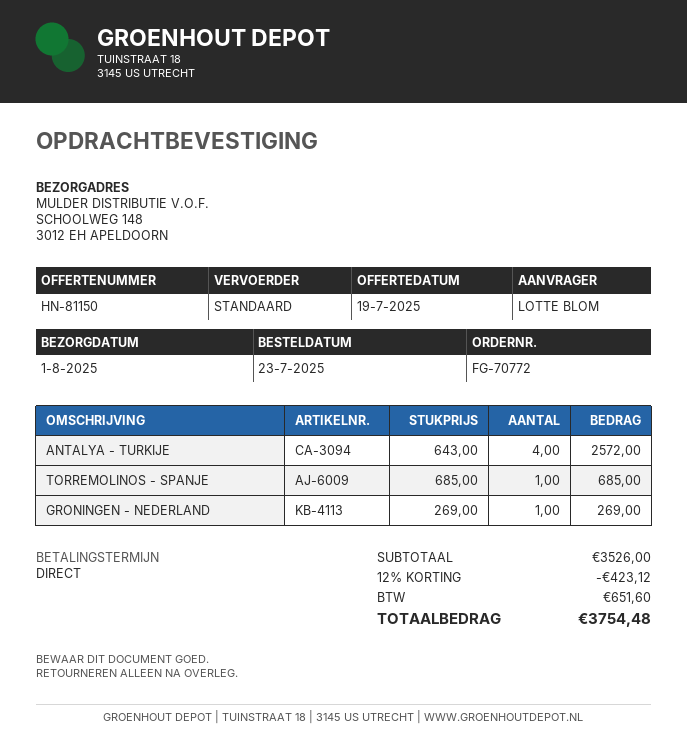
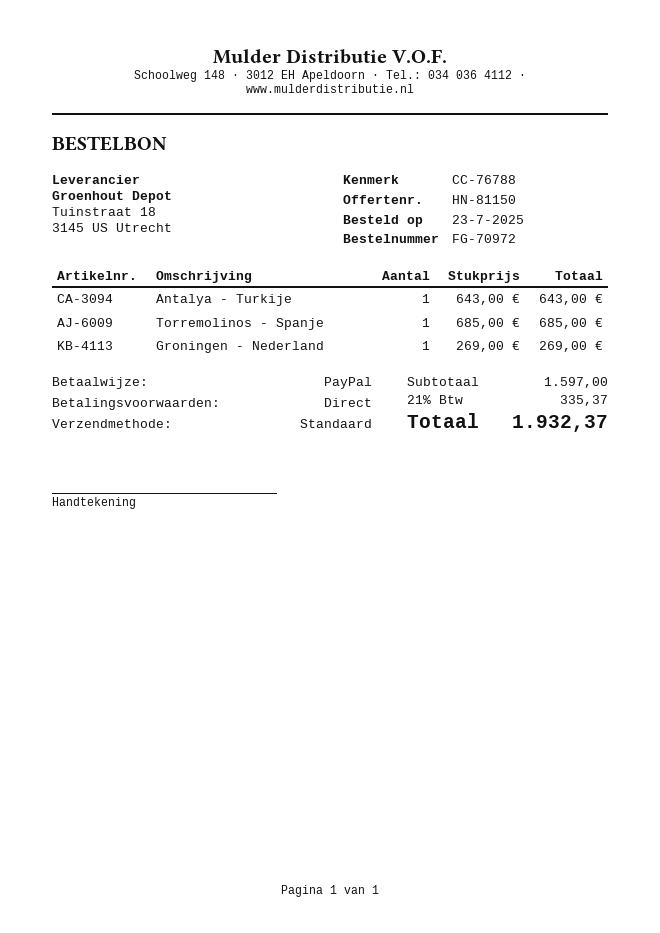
order number: FG-70772 -> FG-70972
ANTALYA - TURKIJE: 4 x 643.00 = 2572.00 -> 1 x 643.00 = 643.00
subtotal: 3526.00 -> 1597.00
discount: 12% = 423.12 -> none
tax: 651.60 -> 335.37
total: 3754.48 -> 1932.37

